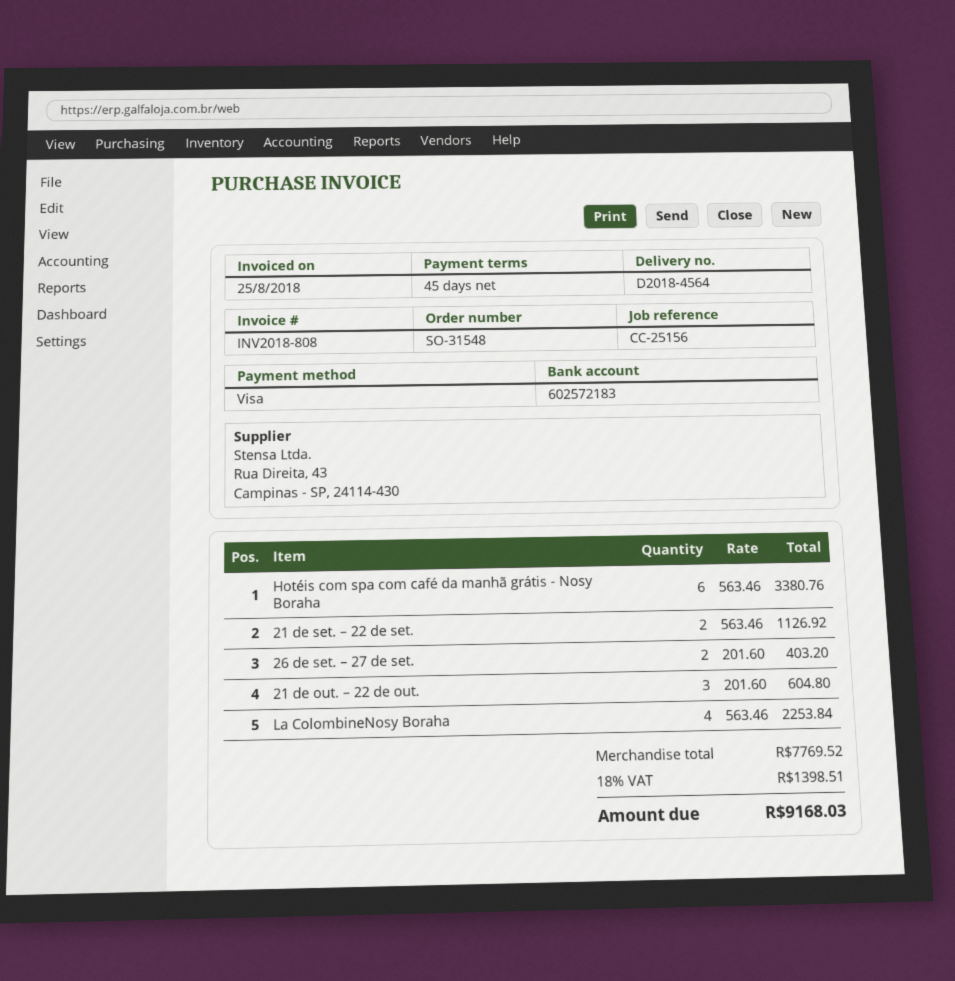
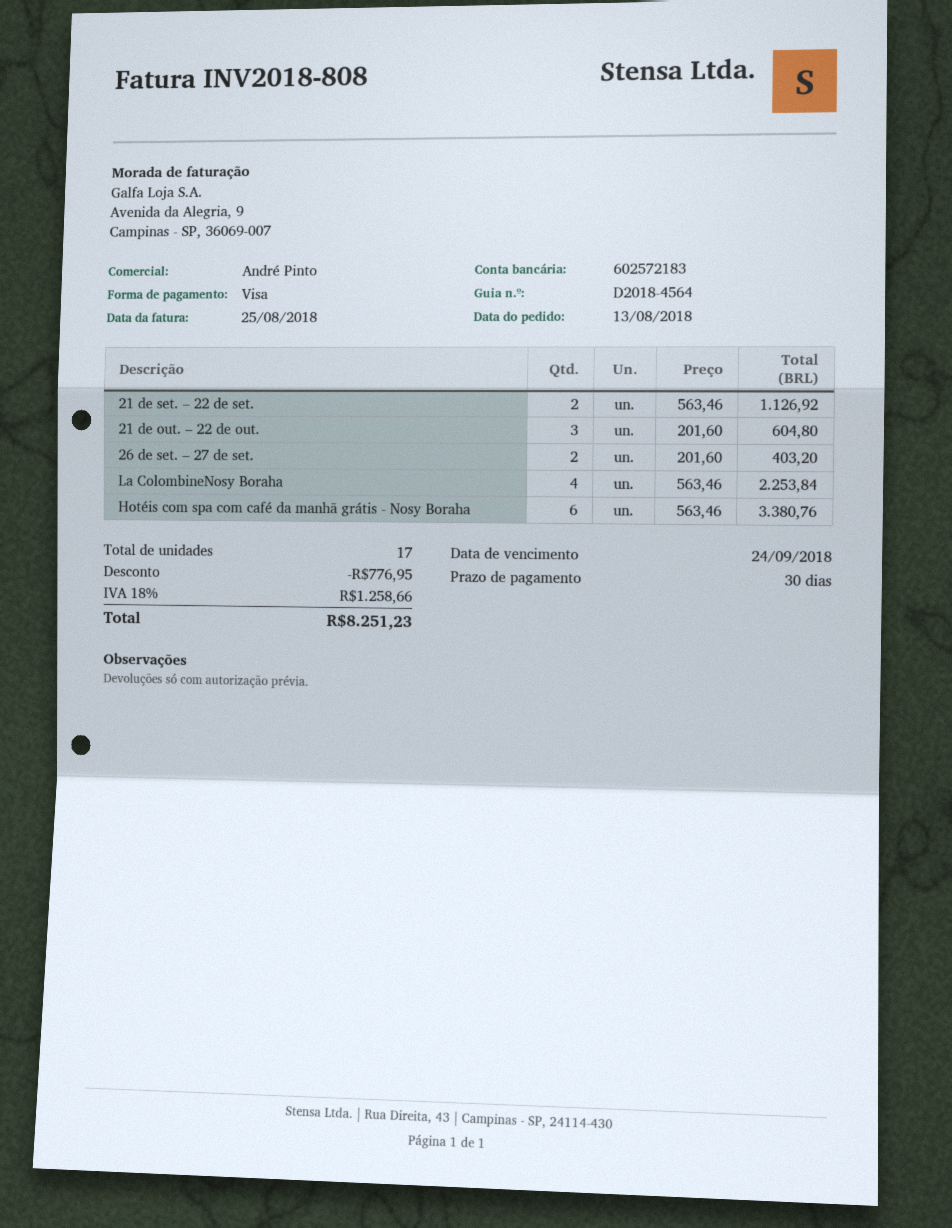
payment terms: 45 days -> 30 days
discount: none -> 776.95
tax: 18% = 1398.51 -> 18% = 1258.66
total: 9168.03 -> 8251.23

